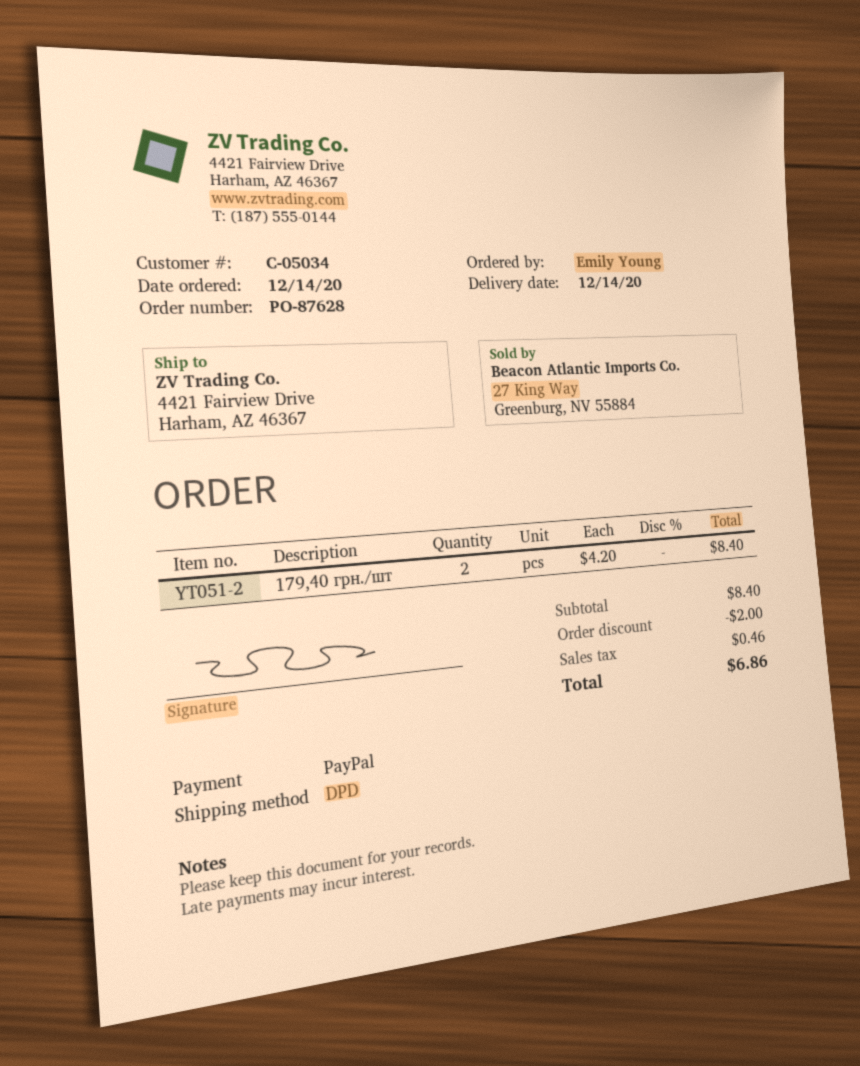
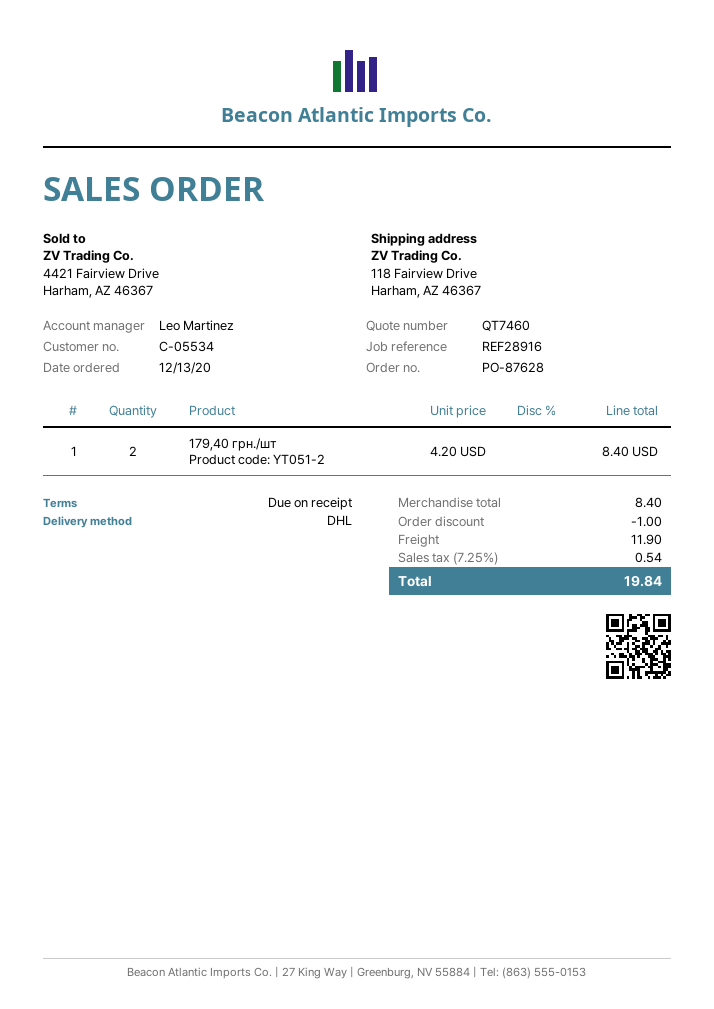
order date: 2020-12-14 -> 2020-12-13
customer number: C-05034 -> C-05534
shipping method: DPD -> DHL
ship to: 4421 Fairview Drive, Harham, AZ 46367 -> 118 Fairview Drive, Harham, AZ 46367
discount: 2.00 -> 1.00
shipping: none -> 11.90
tax: 0.46 -> 0.54
total: 6.86 -> 19.84

